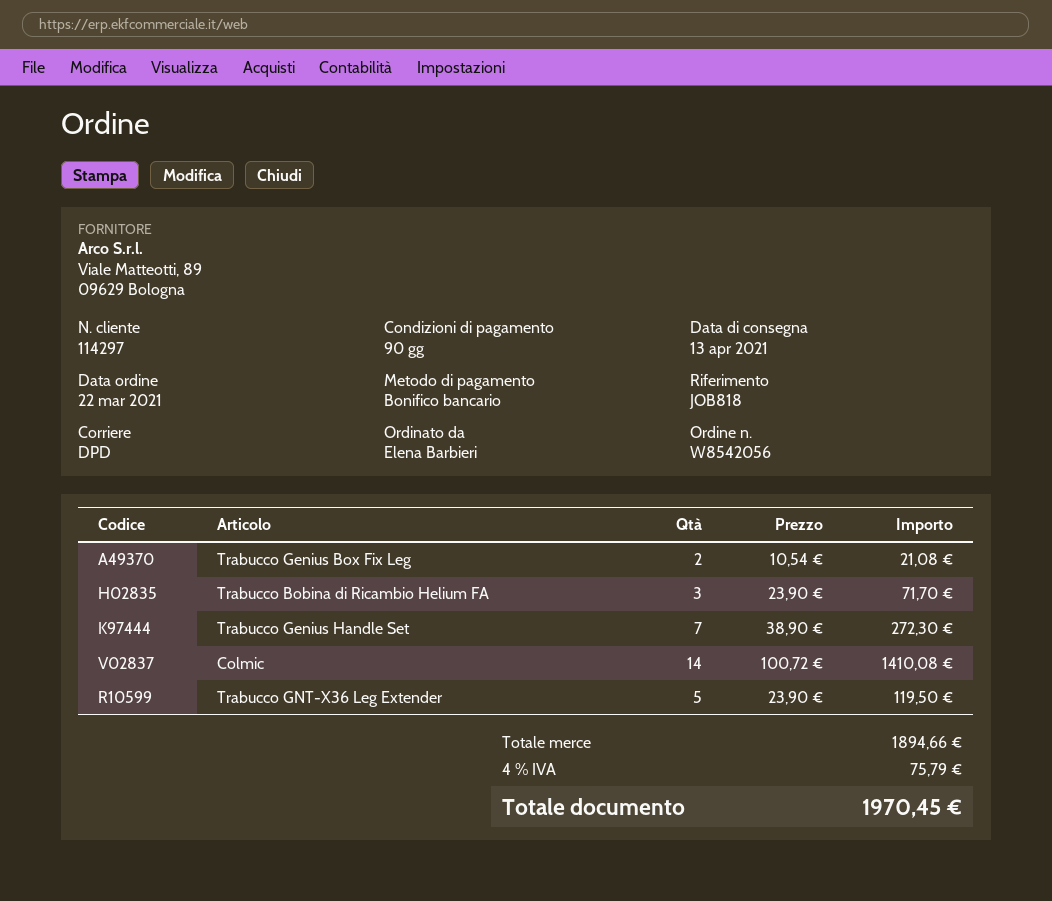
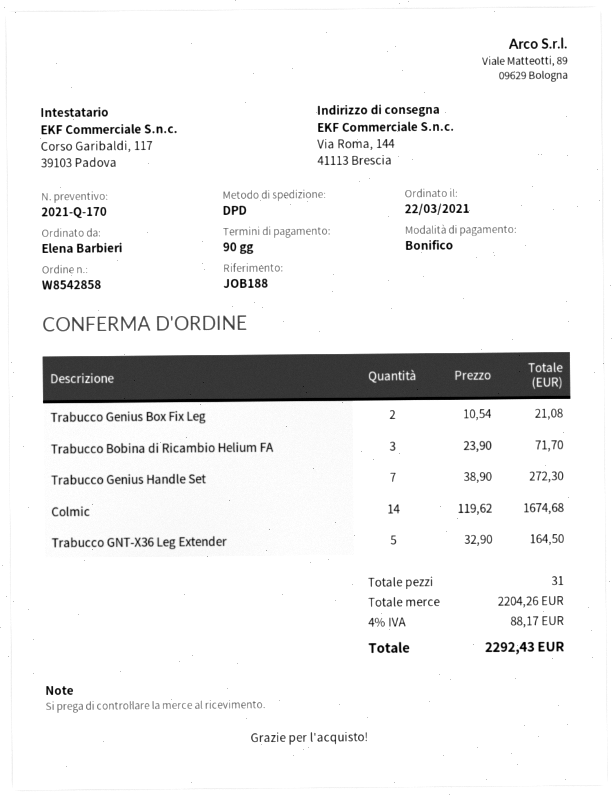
order number: W8542056 -> W8542858
reference: JOB818 -> JOB188
Colmic: 14 x 100.72 = 1410.08 -> 14 x 119.62 = 1674.68
Trabucco GNT-X36 Leg Extender: 5 x 23.90 = 119.50 -> 5 x 32.90 = 164.50
subtotal: 1894.66 -> 2204.26
tax: 4% = 75.79 -> 4% = 88.17
total: 1970.45 -> 2292.43

